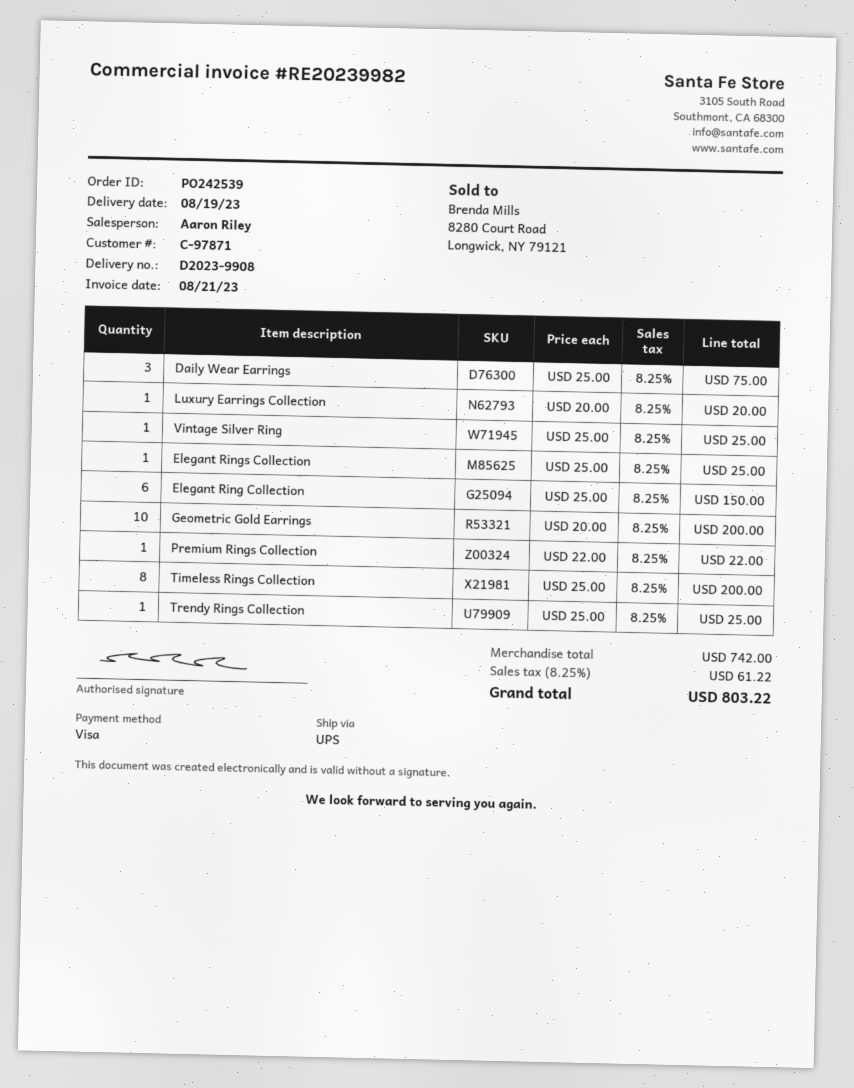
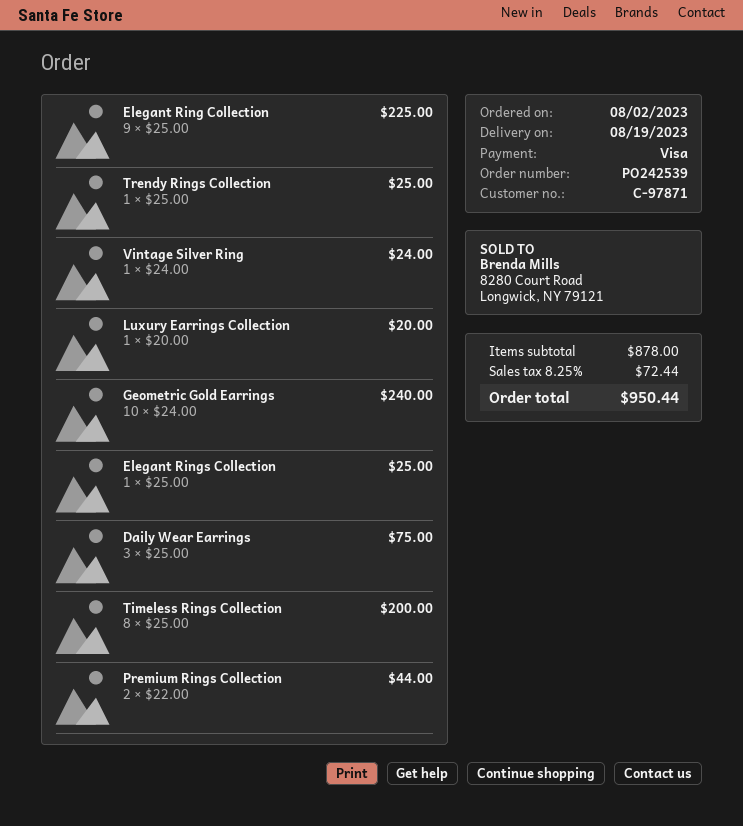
Vintage Silver Ring: 1 x 25.00 = 25.00 -> 1 x 24.00 = 24.00
Elegant Ring Collection: 6 x 25.00 = 150.00 -> 9 x 25.00 = 225.00
Geometric Gold Earrings: 10 x 20.00 = 200.00 -> 10 x 24.00 = 240.00
Premium Rings Collection: 1 x 22.00 = 22.00 -> 2 x 22.00 = 44.00
subtotal: 742.00 -> 878.00
tax: 8.25% = 61.22 -> 8.25% = 72.44
total: 803.22 -> 950.44

